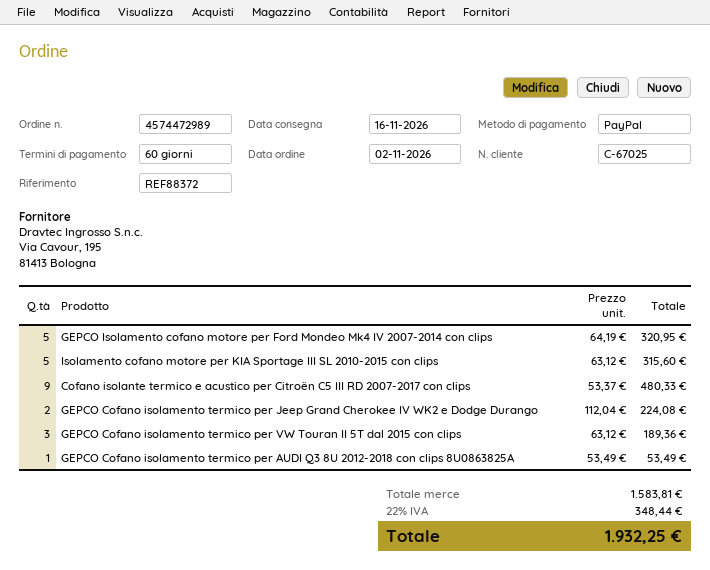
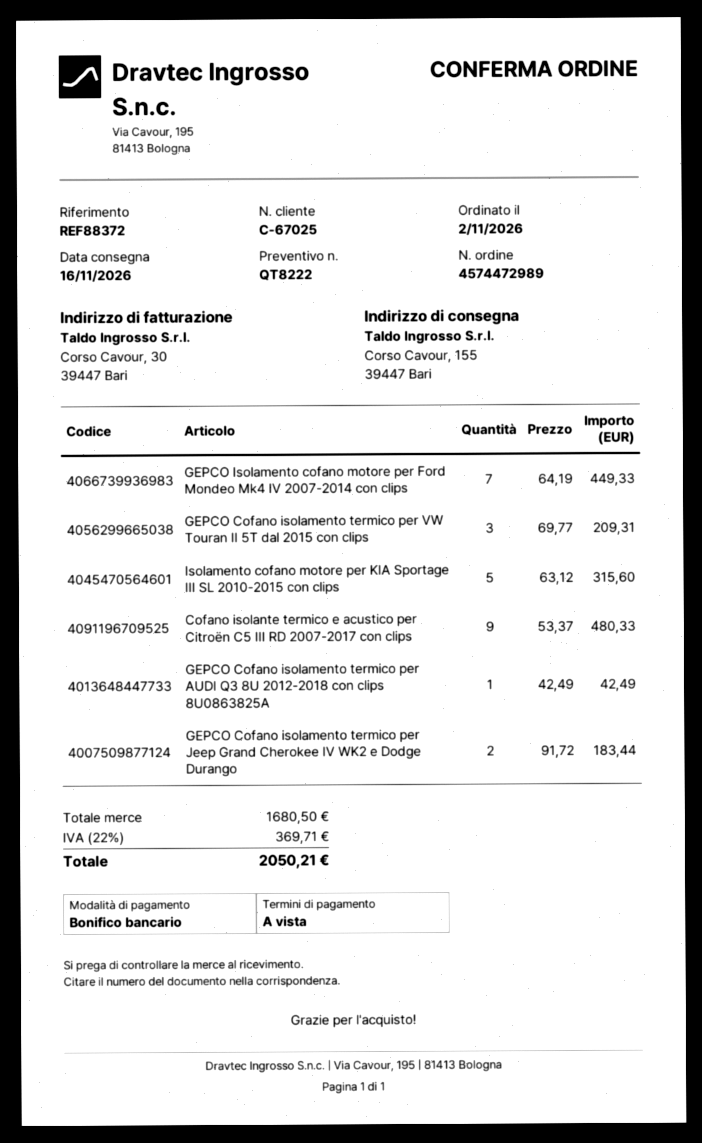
payment terms: 60 days -> on receipt
payment method: PayPal -> bank transfer
GEPCO Isolamento cofano motore per Ford Mondeo Mk4 IV 2007-2014 con clips: 5 x 64.19 = 320.95 -> 7 x 64.19 = 449.33
GEPCO Cofano isolamento termico per Jeep Grand Cherokee IV WK2 e Dodge Durango: 2 x 112.04 = 224.08 -> 2 x 91.72 = 183.44
GEPCO Cofano isolamento termico per VW Touran II 5T dal 2015 con clips: 3 x 63.12 = 189.36 -> 3 x 69.77 = 209.31
GEPCO Cofano isolamento termico per AUDI Q3 8U 2012-2018 con clips 8U0863825A: 1 x 53.49 = 53.49 -> 1 x 42.49 = 42.49
subtotal: 1583.81 -> 1680.50
tax: 22% = 348.44 -> 22% = 369.71
total: 1932.25 -> 2050.21

